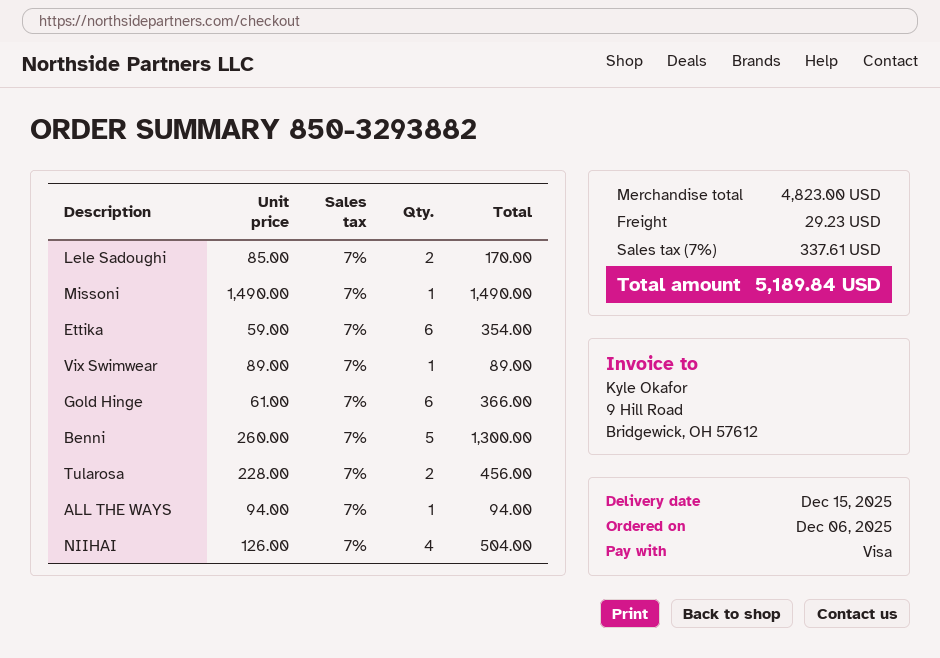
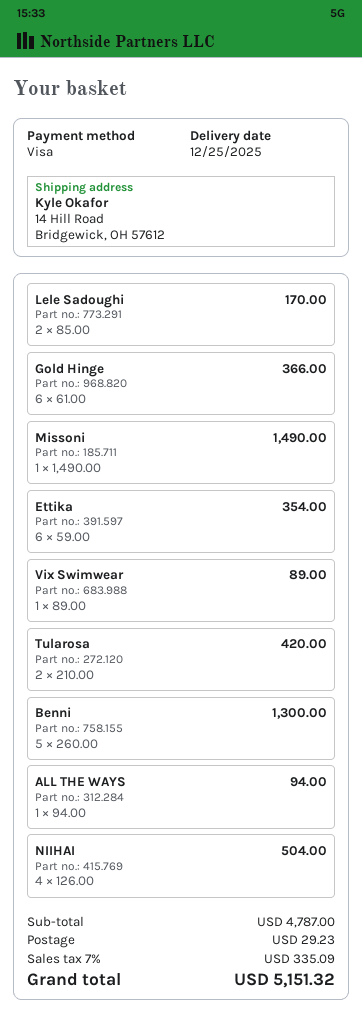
delivery date: 2025-12-15 -> 2025-12-25
Tularosa: 2 x 228.00 = 456.00 -> 2 x 210.00 = 420.00
subtotal: 4823.00 -> 4787.00
tax: 7% = 337.61 -> 7% = 335.09
total: 5189.84 -> 5151.32

